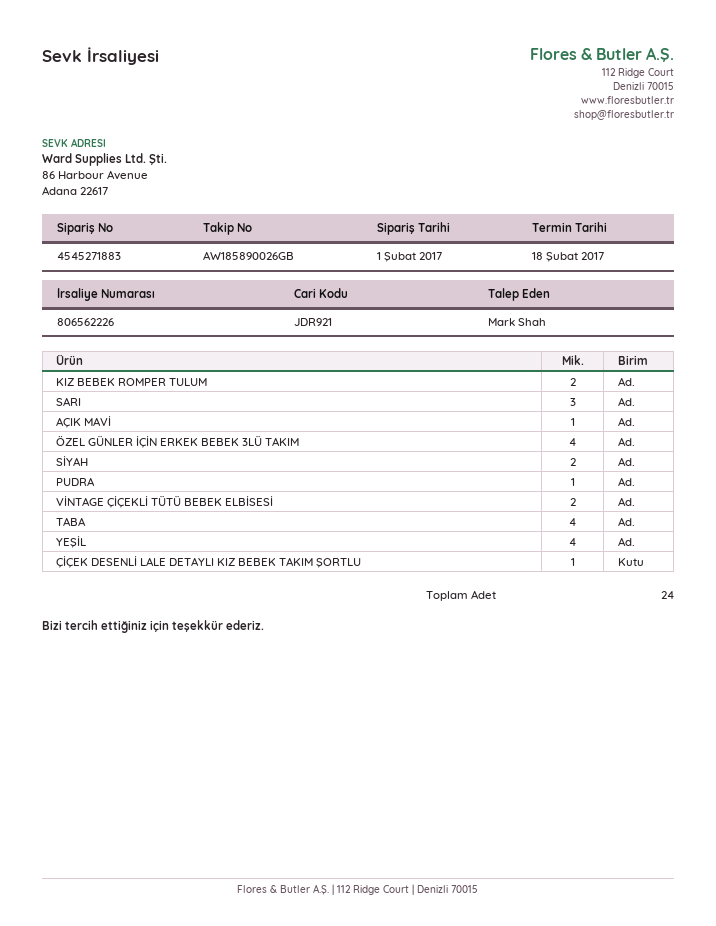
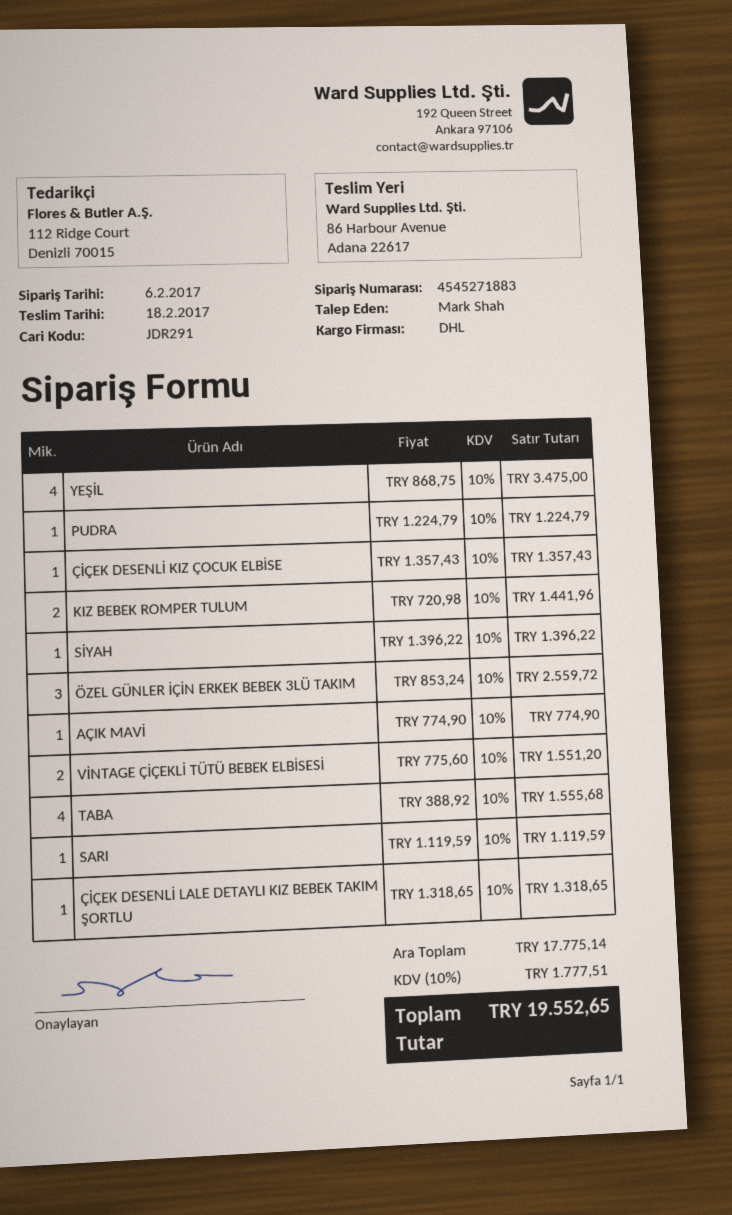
order date: 2017-02-01 -> 2017-02-06
customer number: JDR921 -> JDR291
SARI: 3 -> 1
ÖZEL GÜNLER İÇİN ERKEK BEBEK 3LÜ TAKIM: 4 -> 3
SİYAH: 2 -> 1
ÇİÇEK DESENLİ KIZ ÇOCUK ELBİSE: none -> 1

